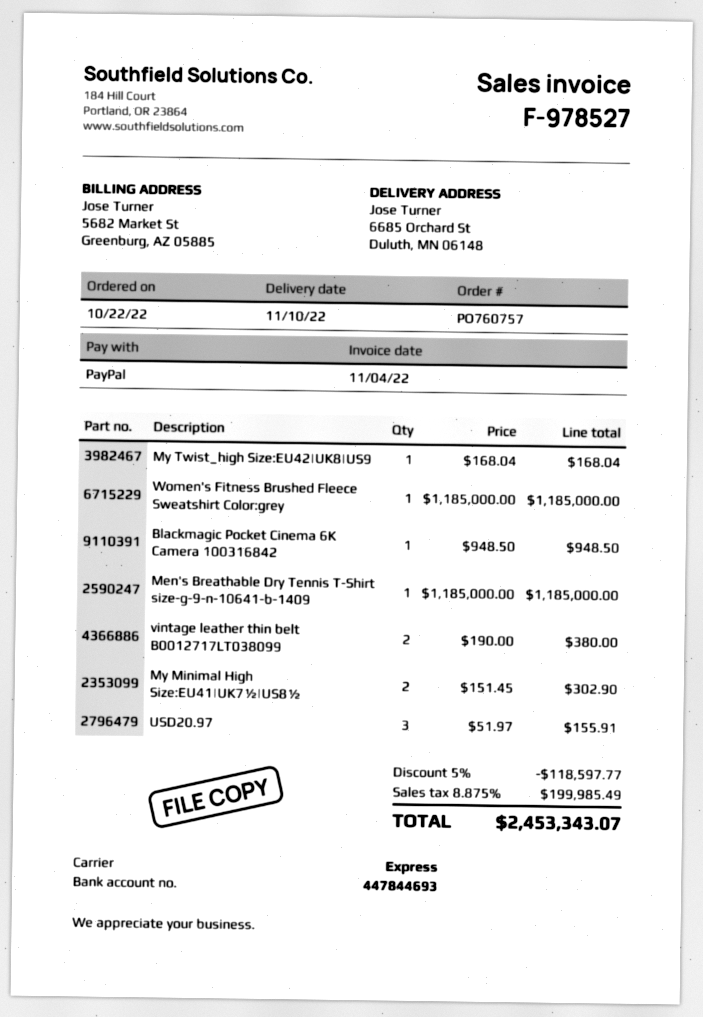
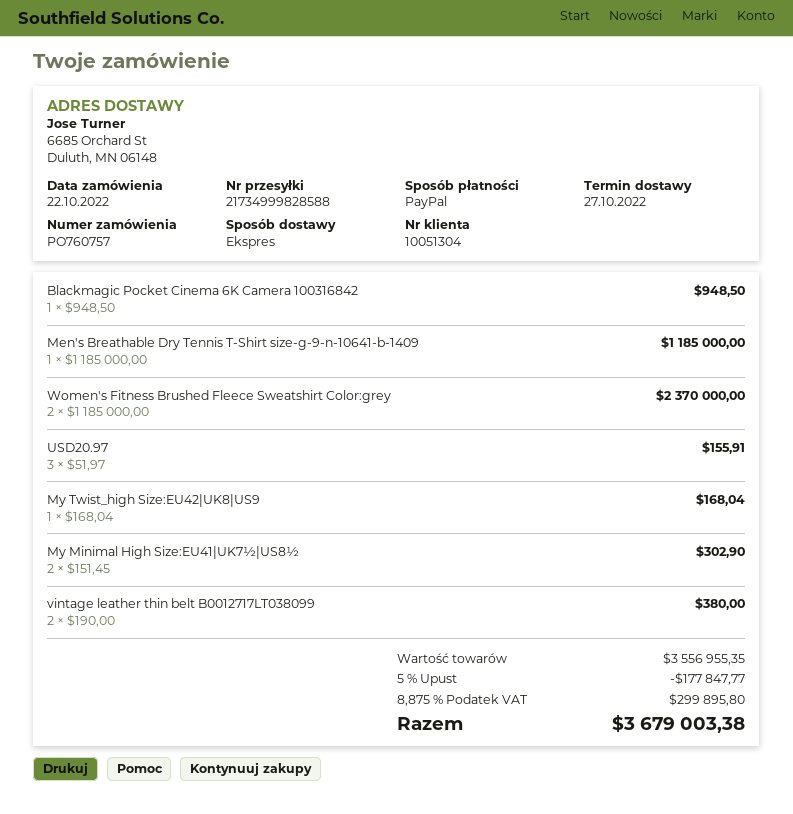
delivery date: 2022-11-10 -> 2022-10-27
Women's Fitness Brushed Fleece Sweatshirt Color:grey: 1 x 1185000.00 = 1185000.00 -> 2 x 1185000.00 = 2370000.00
discount: 5% = 118597.77 -> 5% = 177847.77
tax: 8.875% = 199985.49 -> 8.875% = 299895.80
total: 2453343.07 -> 3679003.38

